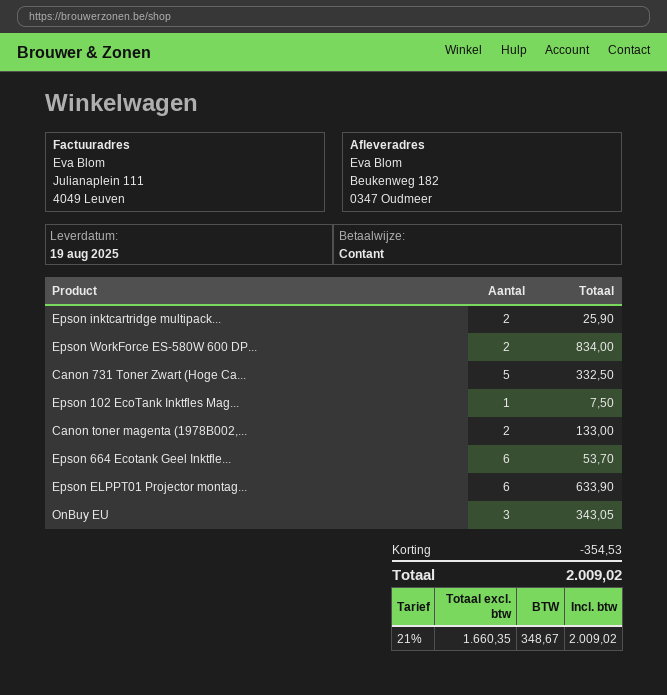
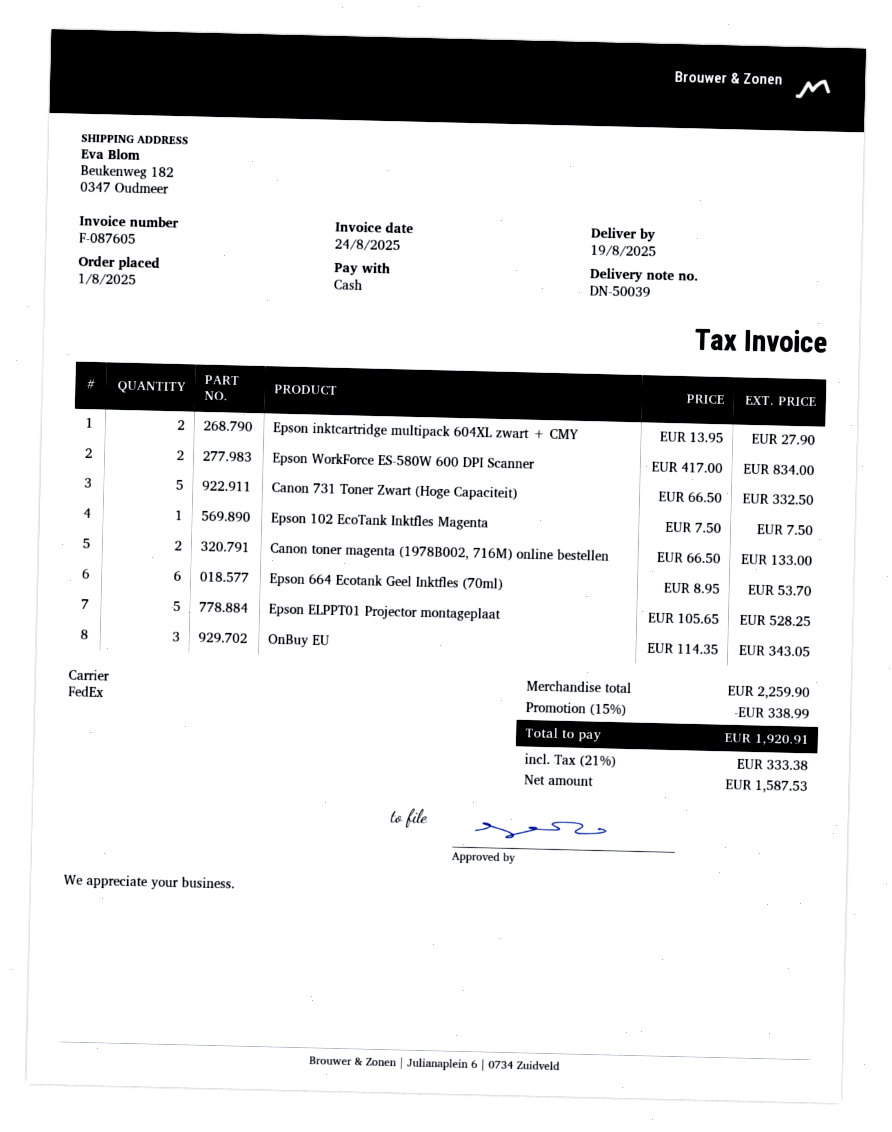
Epson inktcartridge multipack...: 2 for 25.90 -> 2 for 27.90
Epson ELPPT01 Projector montag...: 6 for 633.90 -> 5 for 528.25
discount: 354.53 -> 338.99
net: 1660.35 -> 1587.53
tax: 21% = 348.67 -> 21% = 333.38
total: 2009.02 -> 1920.91

